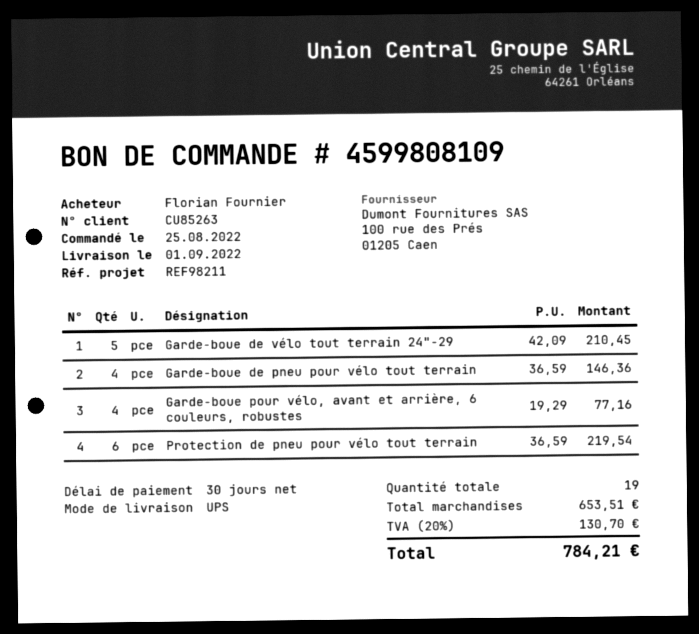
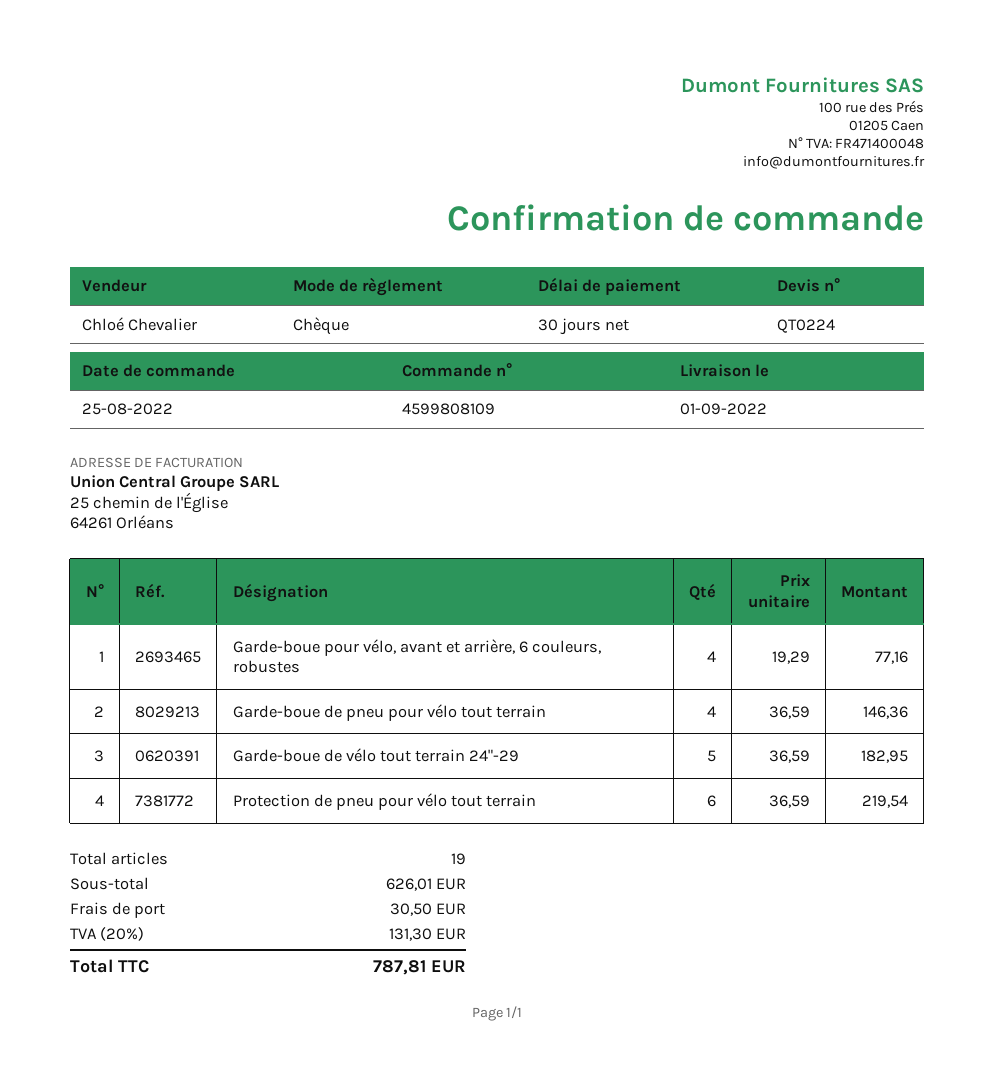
Garde-boue de vélo tout terrain 24"-29: 5 x 42.09 = 210.45 -> 5 x 36.59 = 182.95
subtotal: 653.51 -> 626.01
shipping: none -> 30.50
tax: 20% = 130.70 -> 20% = 131.30
total: 784.21 -> 787.81

